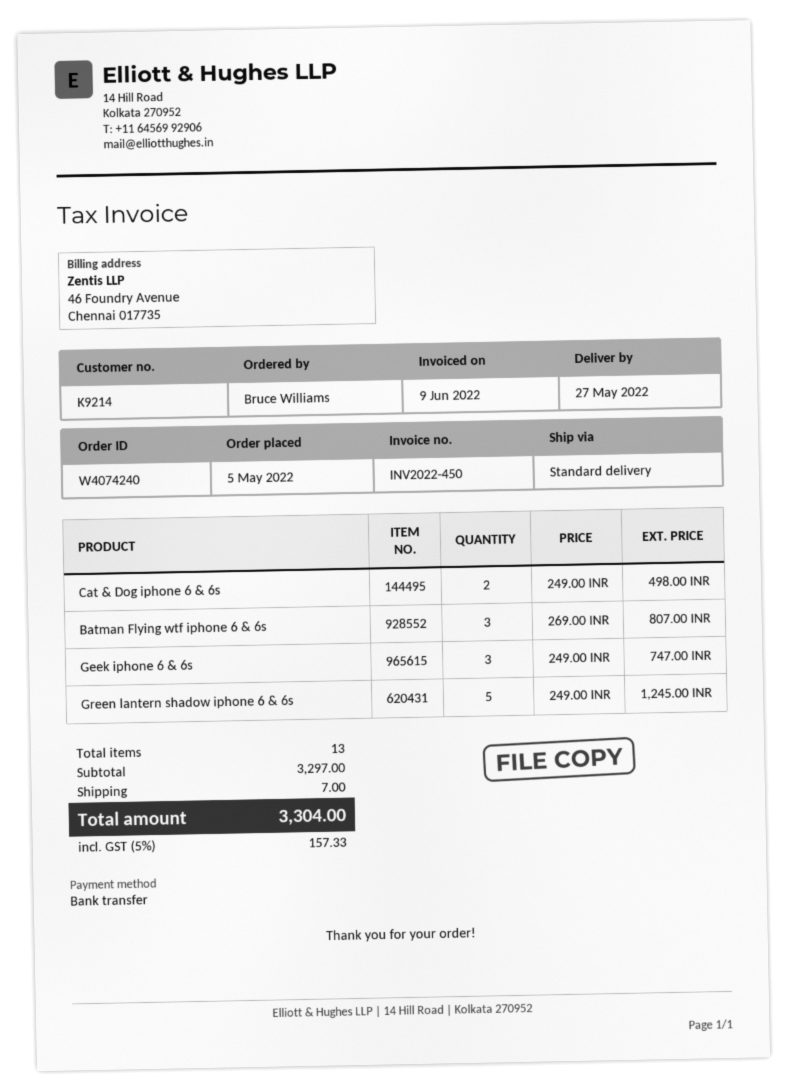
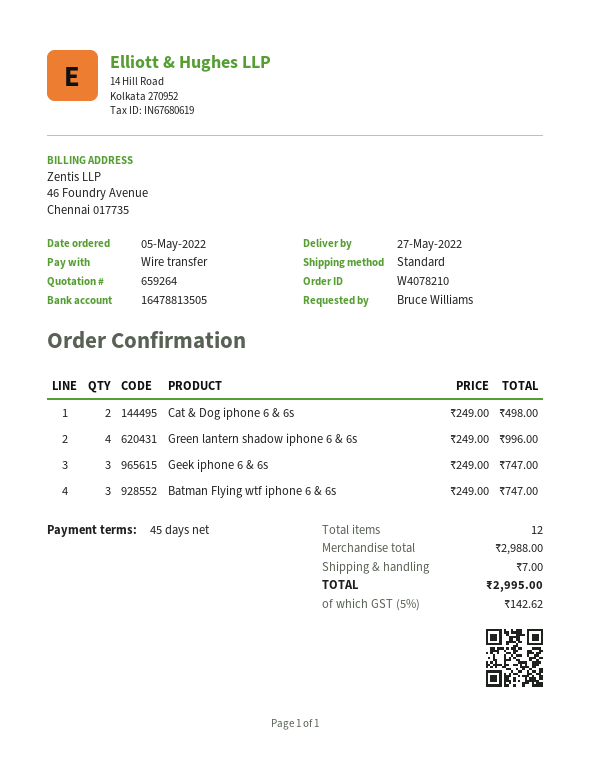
order number: W4074240 -> W4078210
Batman Flying wtf iphone 6 & 6s: 3 x 269.00 = 807.00 -> 3 x 249.00 = 747.00
Green lantern shadow iphone 6 & 6s: 5 x 249.00 = 1245.00 -> 4 x 249.00 = 996.00
total quantity: 13 -> 12
subtotal: 3297.00 -> 2988.00
tax: 5% = 157.33 -> 5% = 142.62
total: 3304.00 -> 2995.00

